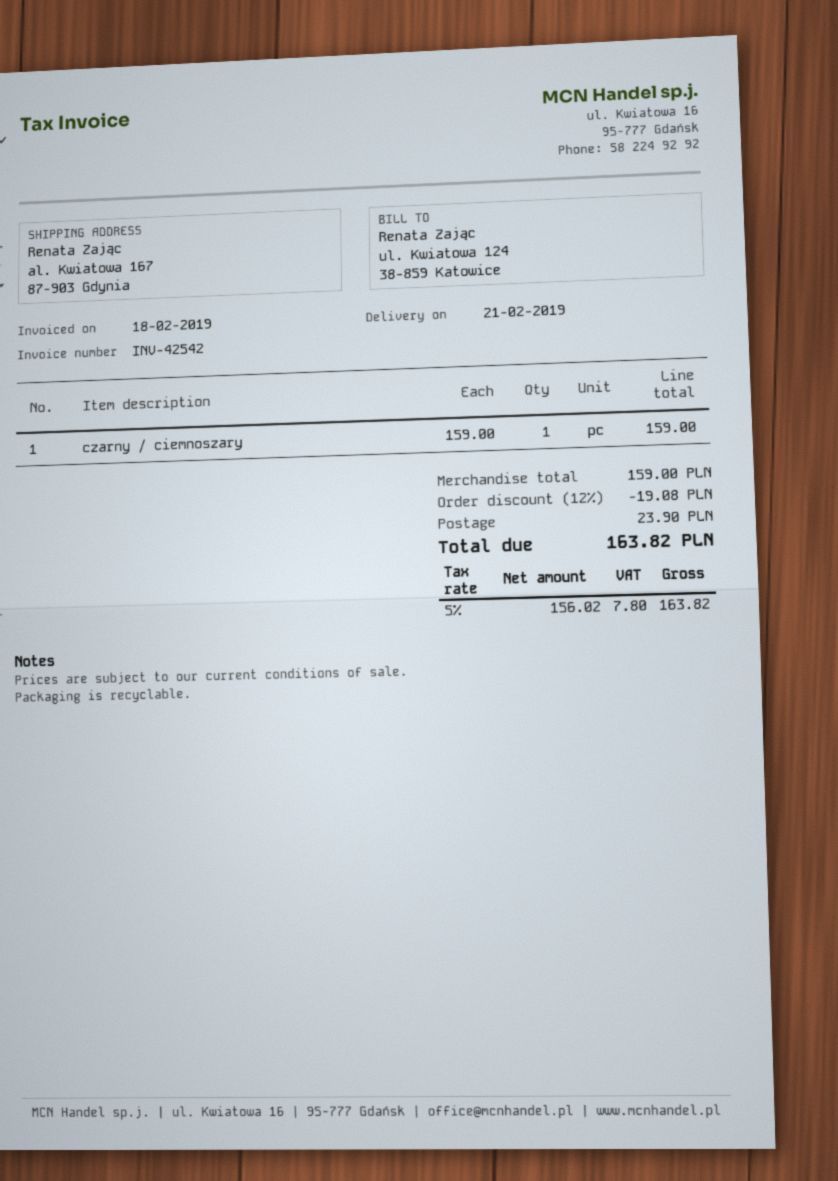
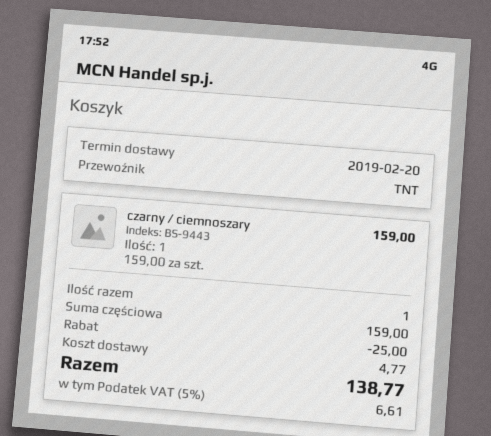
delivery date: 2019-02-21 -> 2019-02-20
discount: 19.08 -> 25.00
shipping: 23.90 -> 4.77
tax: 5% = 7.80 -> 5% = 6.61
total: 163.82 -> 138.77

